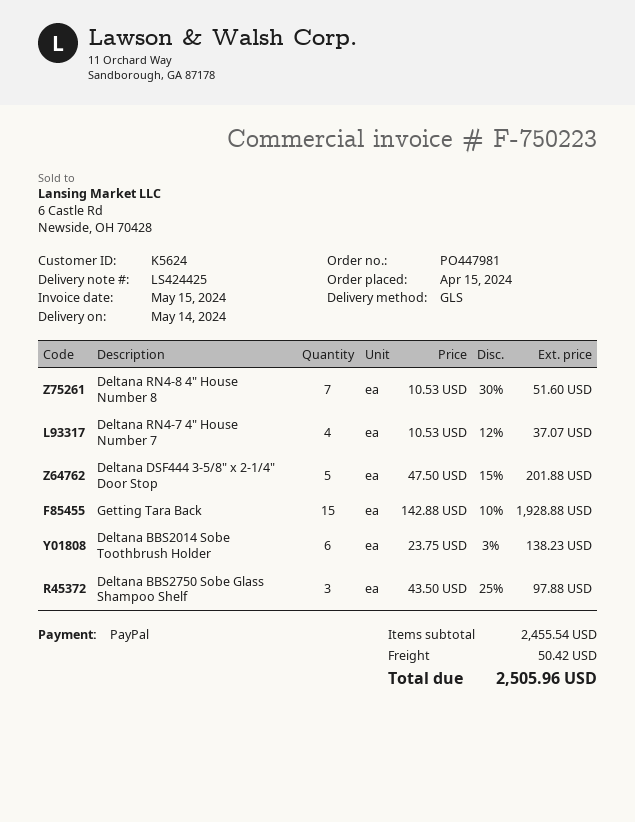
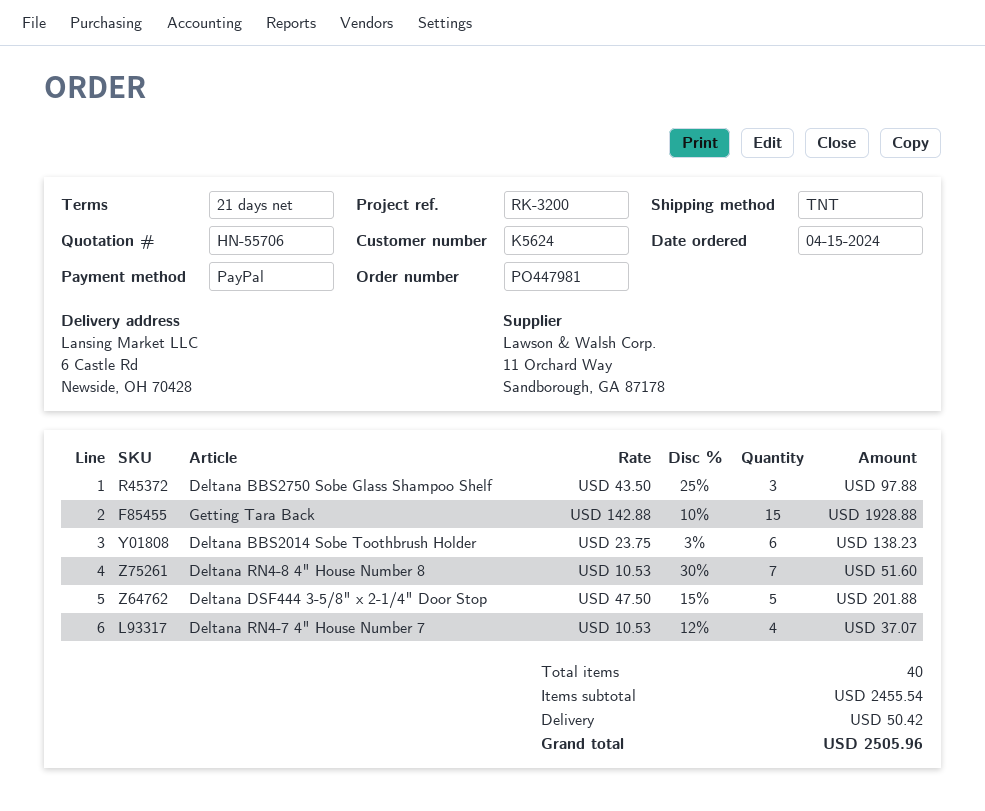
shipping method: GLS -> TNT

